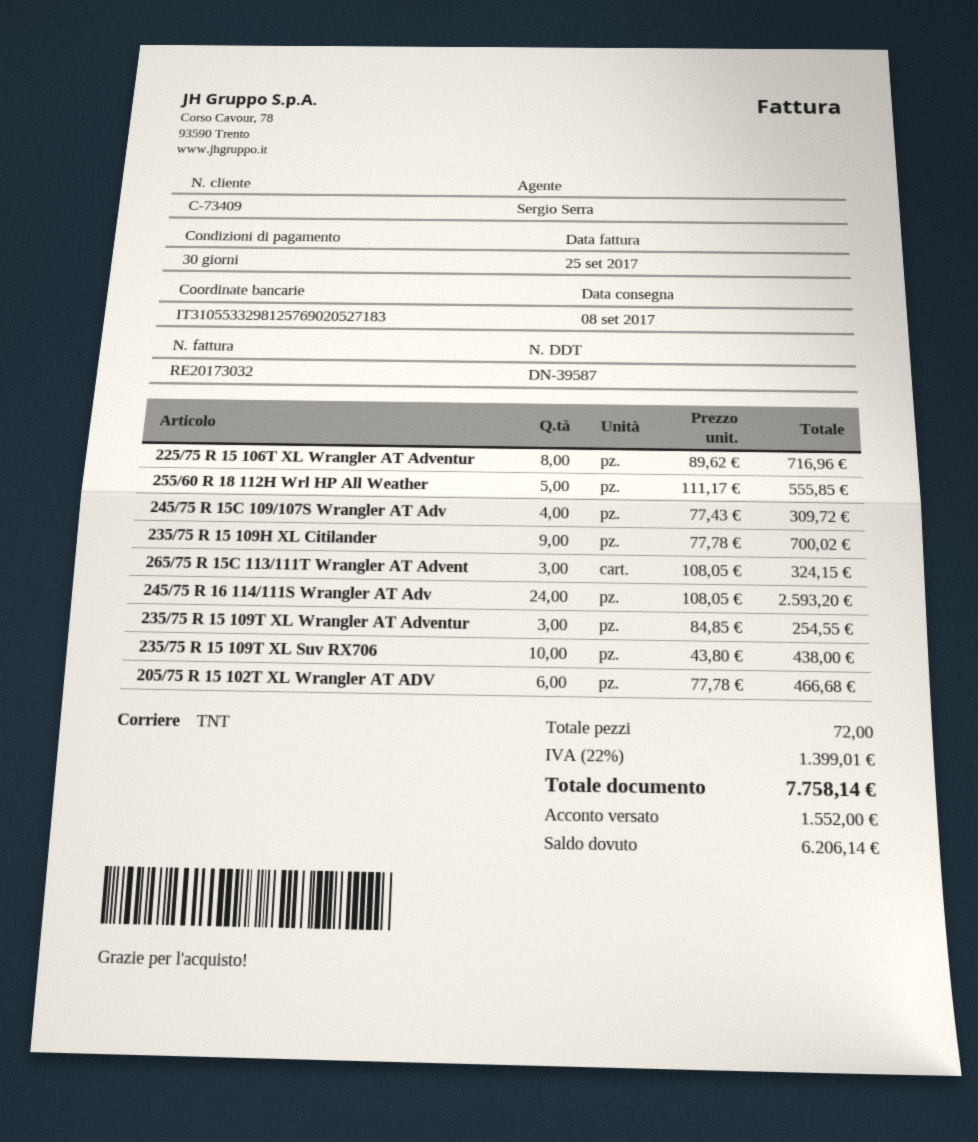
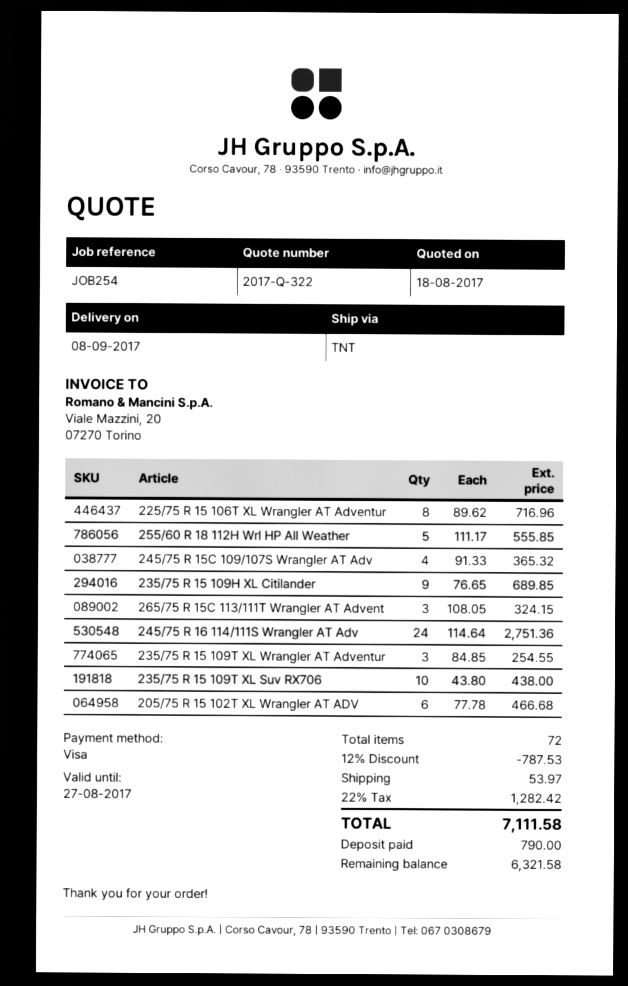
245/75 R 15C 109/107S Wrangler AT Adv: 4 x 77.43 = 309.72 -> 4 x 91.33 = 365.32
235/75 R 15 109H XL Citilander: 9 x 77.78 = 700.02 -> 9 x 76.65 = 689.85
245/75 R 16 114/111S Wrangler AT Adv: 24 x 108.05 = 2593.20 -> 24 x 114.64 = 2751.36
discount: none -> 12% = 787.53
shipping: none -> 53.97
tax: 22% = 1399.01 -> 22% = 1282.42
total: 7758.14 -> 7111.58
deposit: 1552.00 -> 790.00
balance: 6206.14 -> 6321.58

